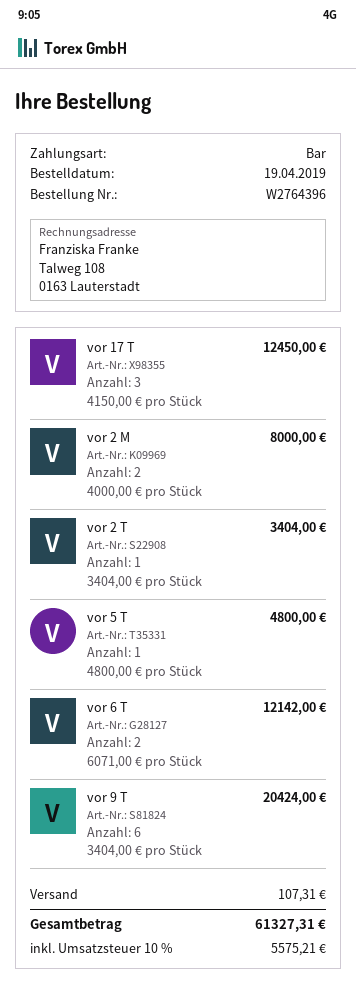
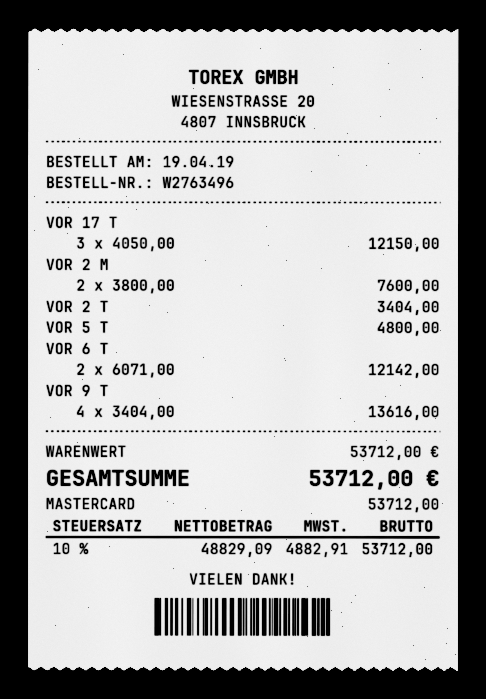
order number: W2764396 -> W2763496
payment method: cash -> Mastercard
vor 17 T: 3 x 4150.00 = 12450.00 -> 3 x 4050.00 = 12150.00
vor 2 M: 2 x 4000.00 = 8000.00 -> 2 x 3800.00 = 7600.00
vor 9 T: 6 x 3404.00 = 20424.00 -> 4 x 3404.00 = 13616.00
shipping: 107.31 -> none
tax: 10% = 5575.21 -> 10% = 4882.91
total: 61327.31 -> 53712.00

